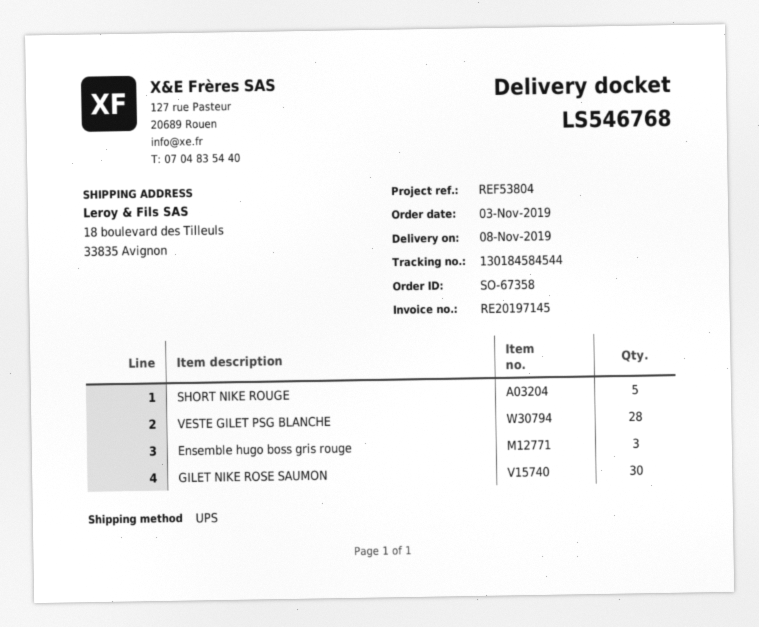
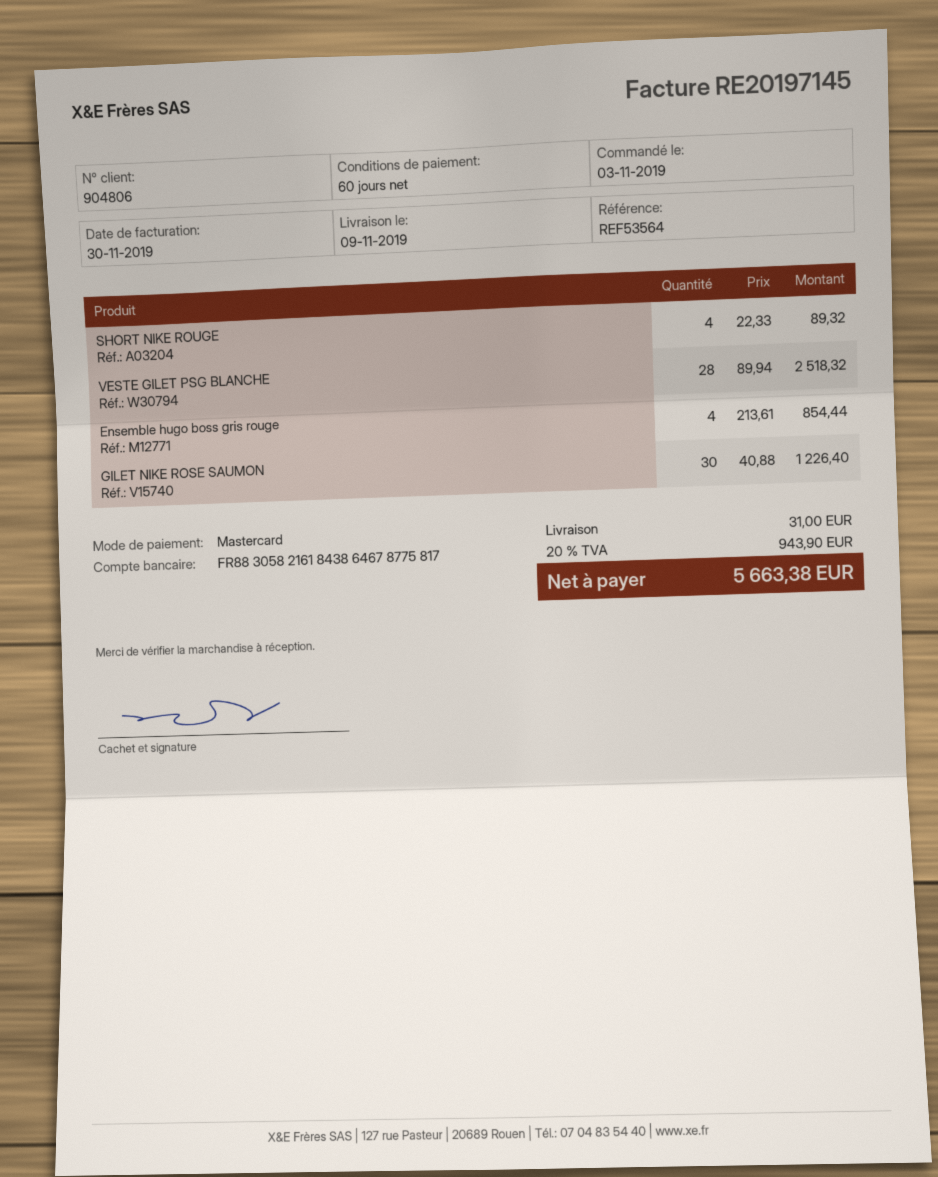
delivery date: 2019-11-08 -> 2019-11-09
reference: REF53804 -> REF53564
SHORT NIKE ROUGE: 5 -> 4
Ensemble hugo boss gris rouge: 3 -> 4

